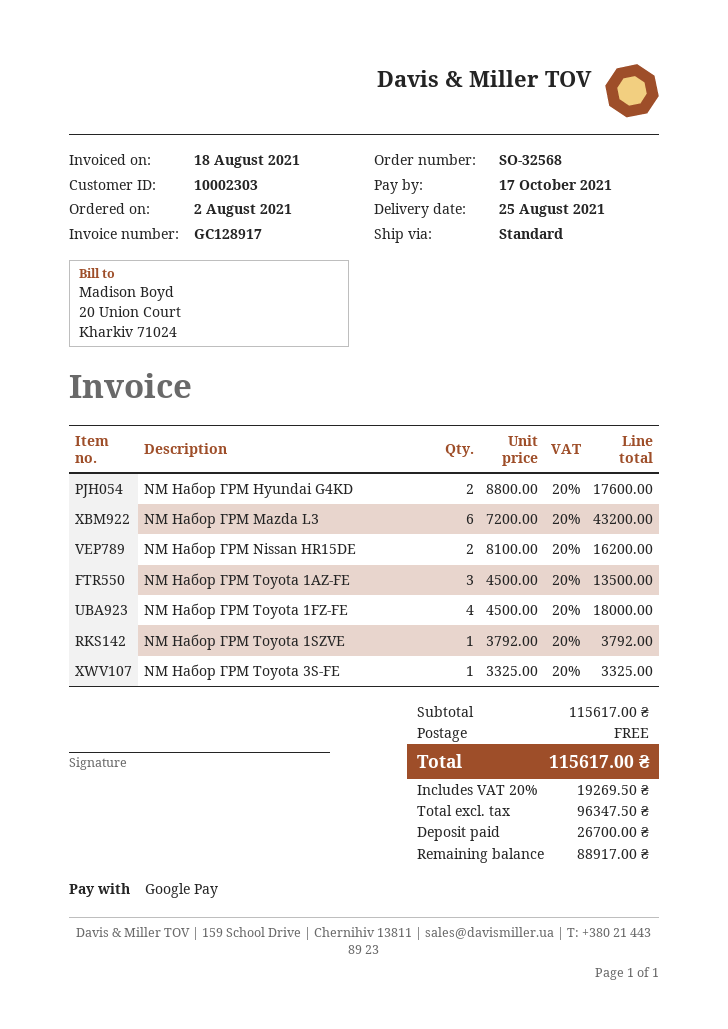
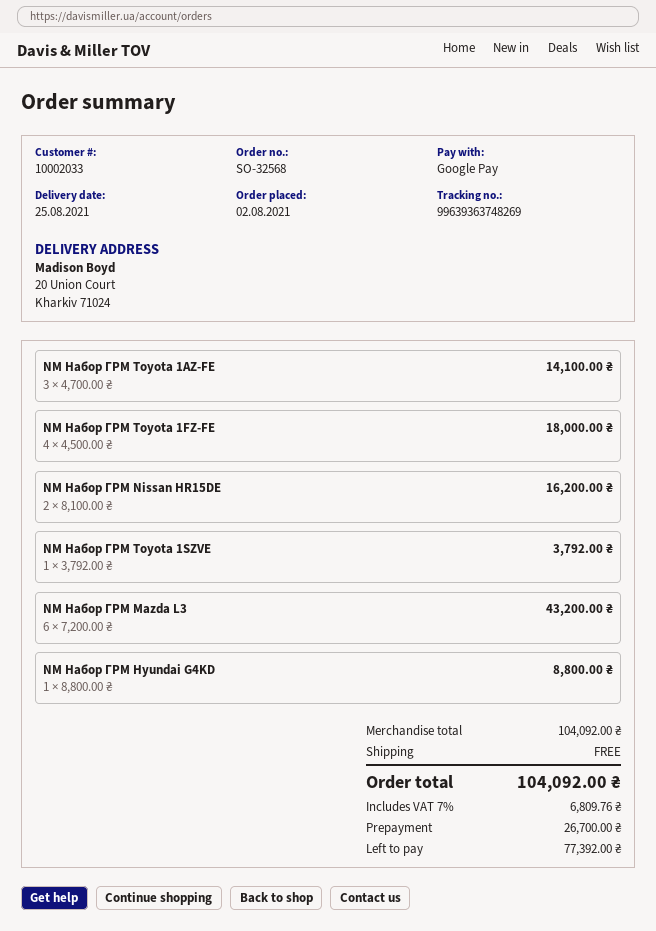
customer number: 10002303 -> 10002033
NM Набор ГРМ Hyundai G4KD: 2 x 8800.00 = 17600.00 -> 1 x 8800.00 = 8800.00
NM Набор ГРМ Toyota 1AZ-FE: 3 x 4500.00 = 13500.00 -> 3 x 4700.00 = 14100.00
NM Набор ГРМ Toyota 3S-FE: 1 x 3325.00 = 3325.00 -> none
subtotal: 115617.00 -> 104092.00
tax: 20% = 19269.50 -> 7% = 6809.76
total: 115617.00 -> 104092.00
balance: 88917.00 -> 77392.00

